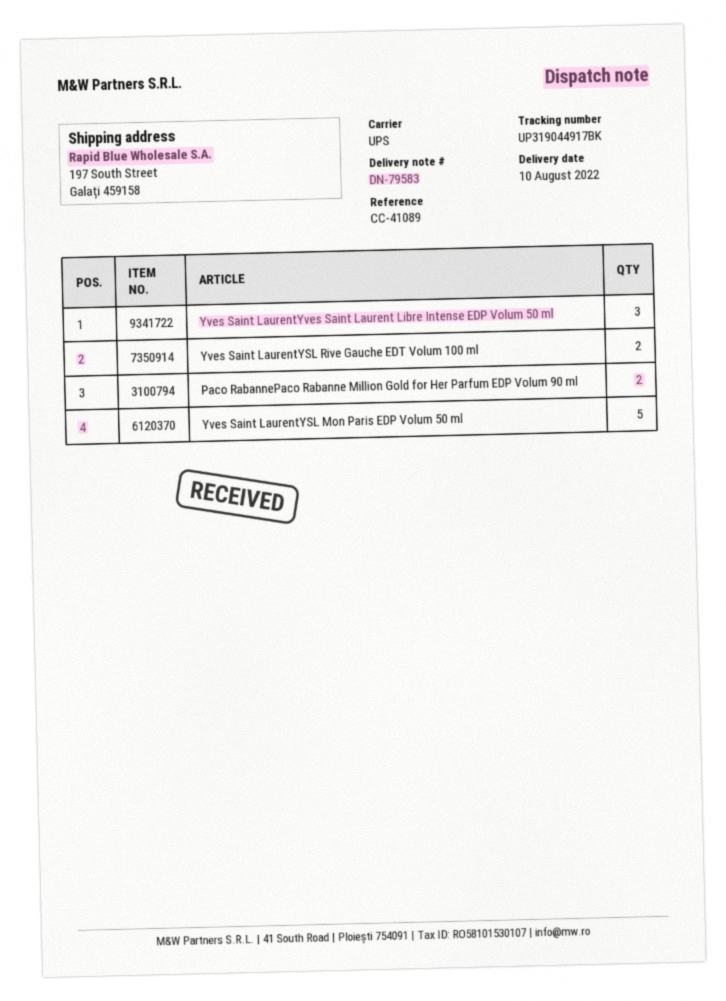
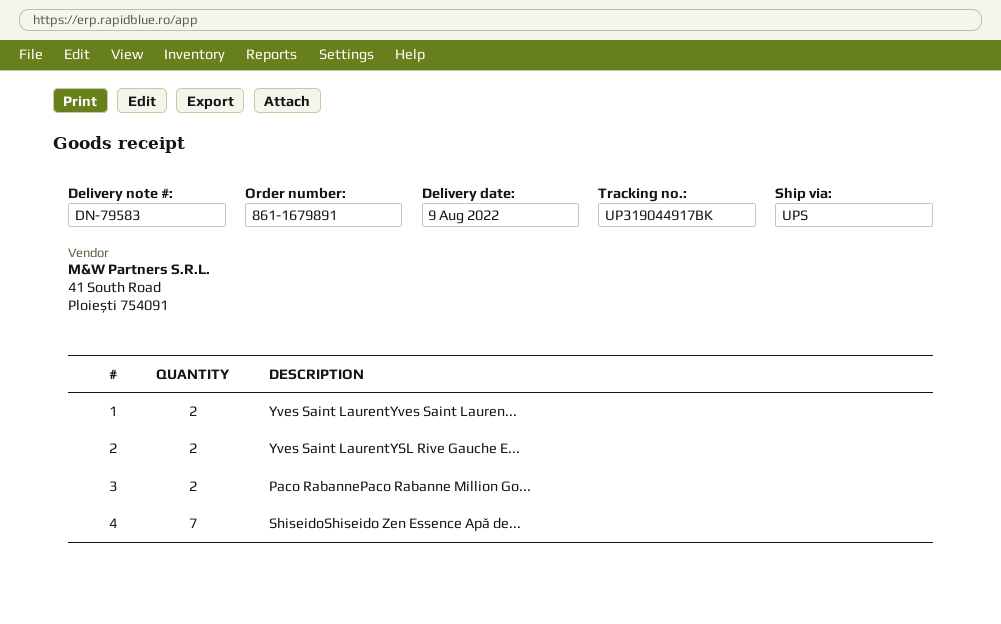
delivery date: 2022-08-10 -> 2022-08-09
Yves Saint LaurentYves Saint Laurent Libre Intense EDP Volum 50 ml: 3 -> 2
Yves Saint LaurentYSL Mon Paris EDP Volum 50 ml: 5 -> none
ShiseidoShiseido Zen Essence Apă de...: none -> 7

